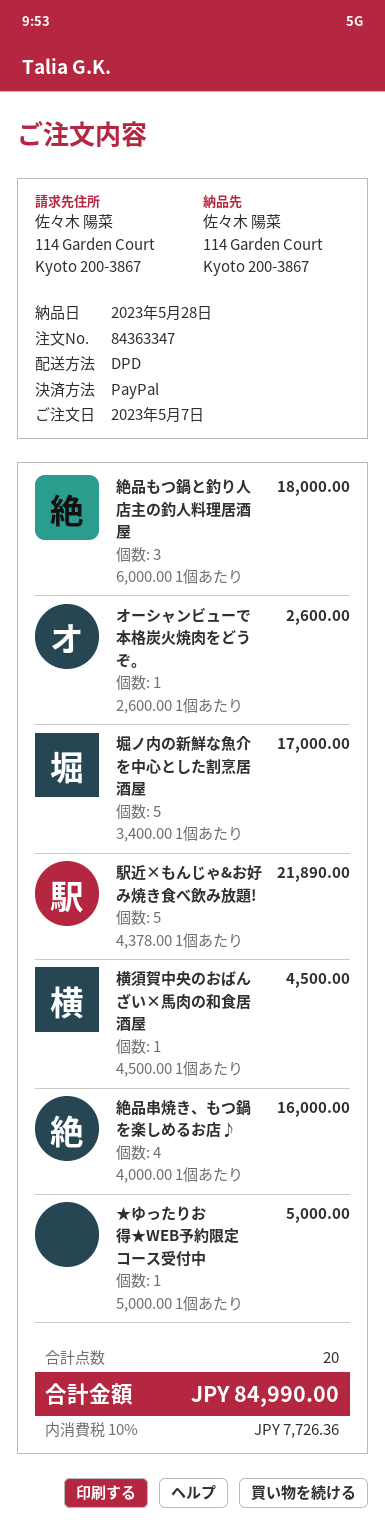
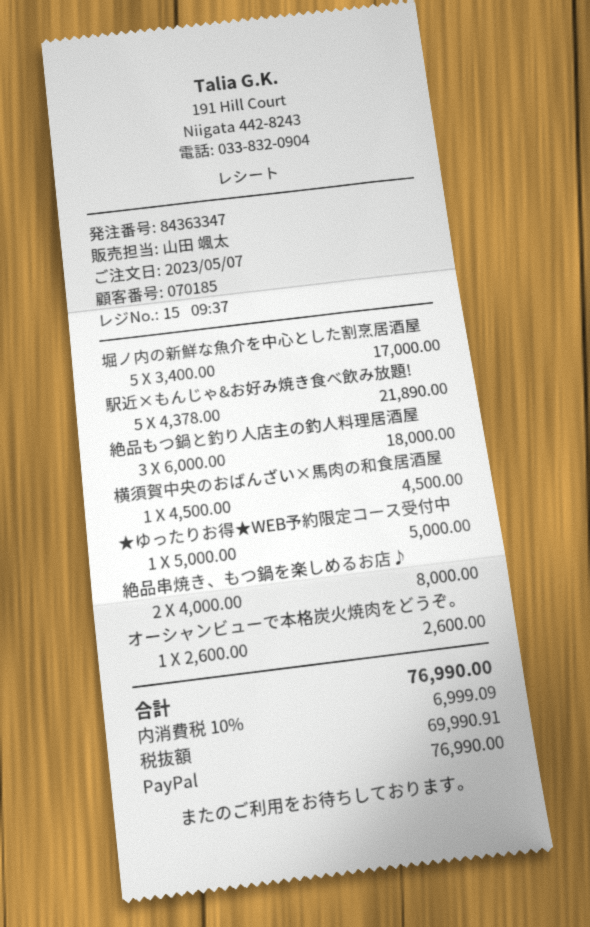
絶品串焼き、もつ鍋を楽しめるお店♪: 4 x 4000.00 = 16000.00 -> 2 x 4000.00 = 8000.00
tax: 10% = 7726.36 -> 10% = 6999.09
total: 84990.00 -> 76990.00

